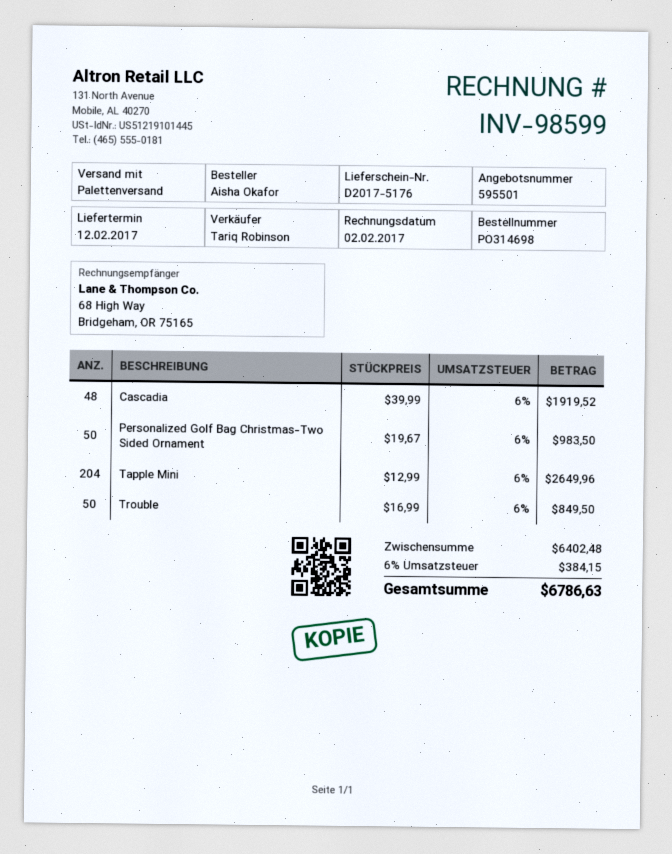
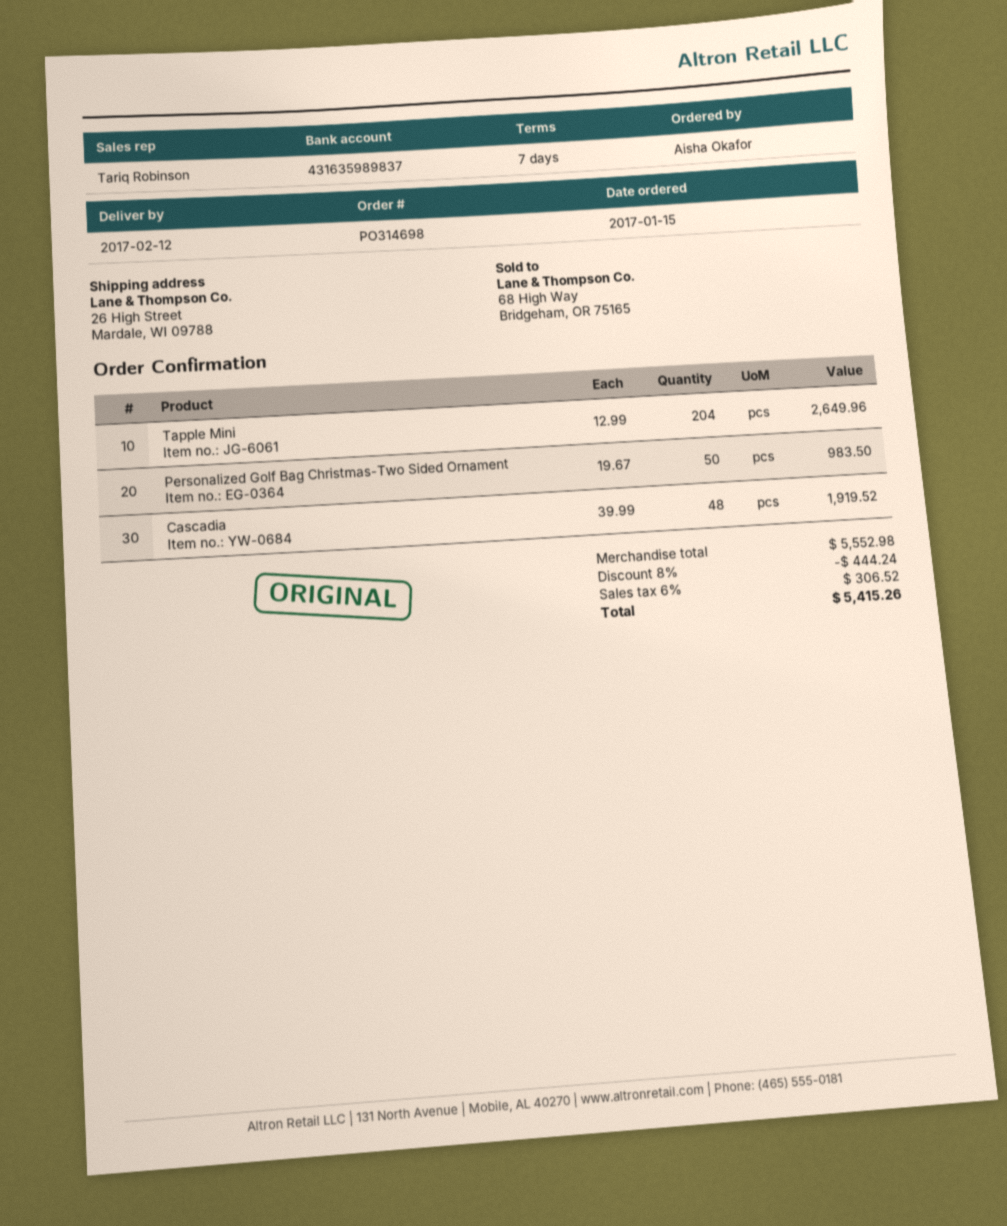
Trouble: 50 x 16.99 = 849.50 -> none
subtotal: 6402.48 -> 5552.98
discount: none -> 8% = 444.24
tax: 6% = 384.15 -> 6% = 306.52
total: 6786.63 -> 5415.26

